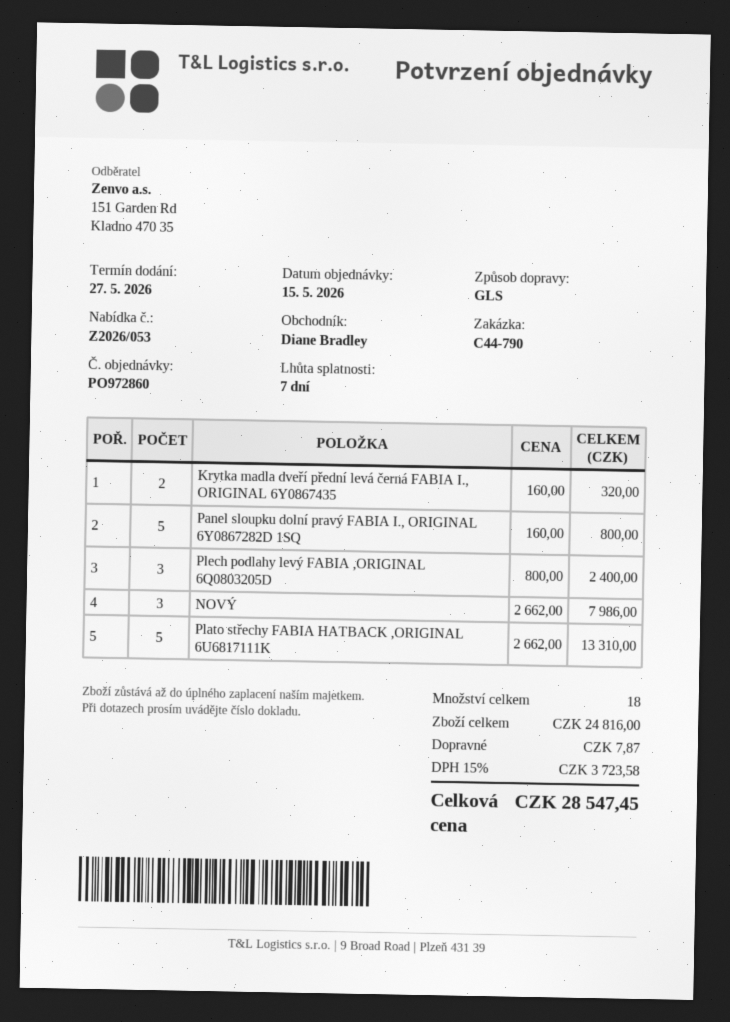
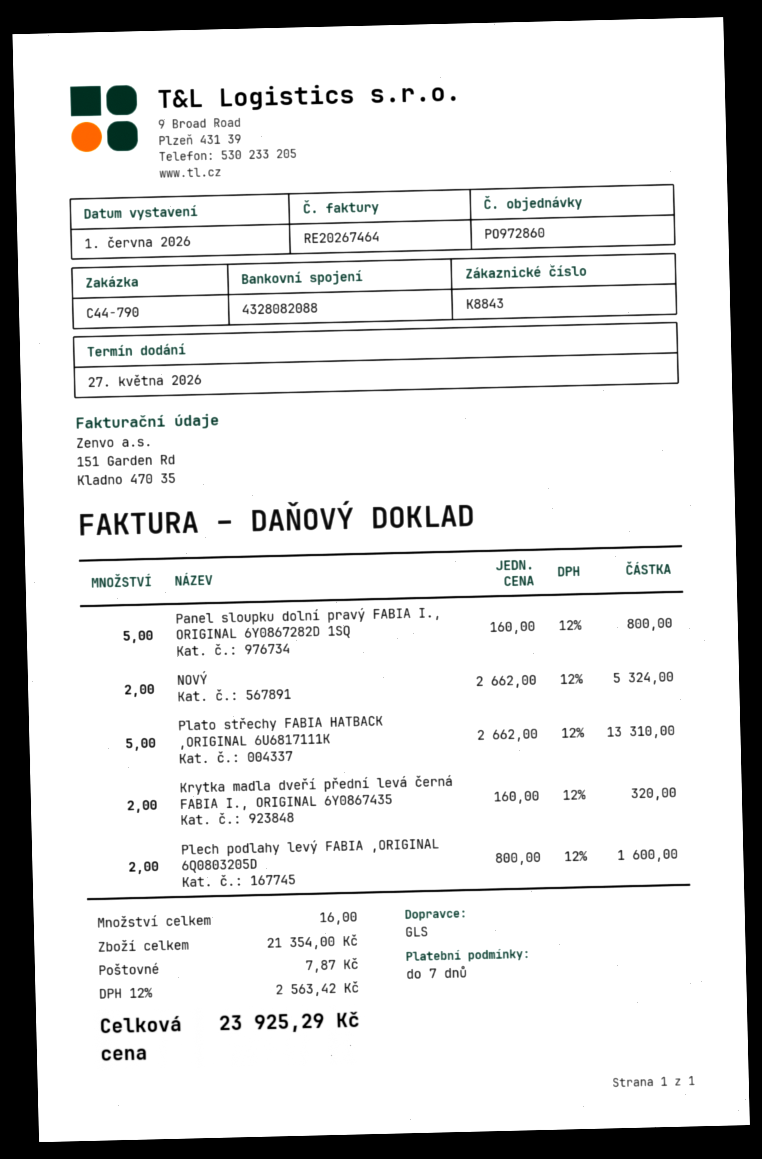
Plech podlahy levý FABIA ,ORIGINAL 6Q0803205D: 3 x 800.00 = 2400.00 -> 2 x 800.00 = 1600.00
NOVÝ: 3 x 2662.00 = 7986.00 -> 2 x 2662.00 = 5324.00
total quantity: 18 -> 16
subtotal: 24816.00 -> 21354.00
tax: 15% = 3723.58 -> 12% = 2563.42
total: 28547.45 -> 23925.29

